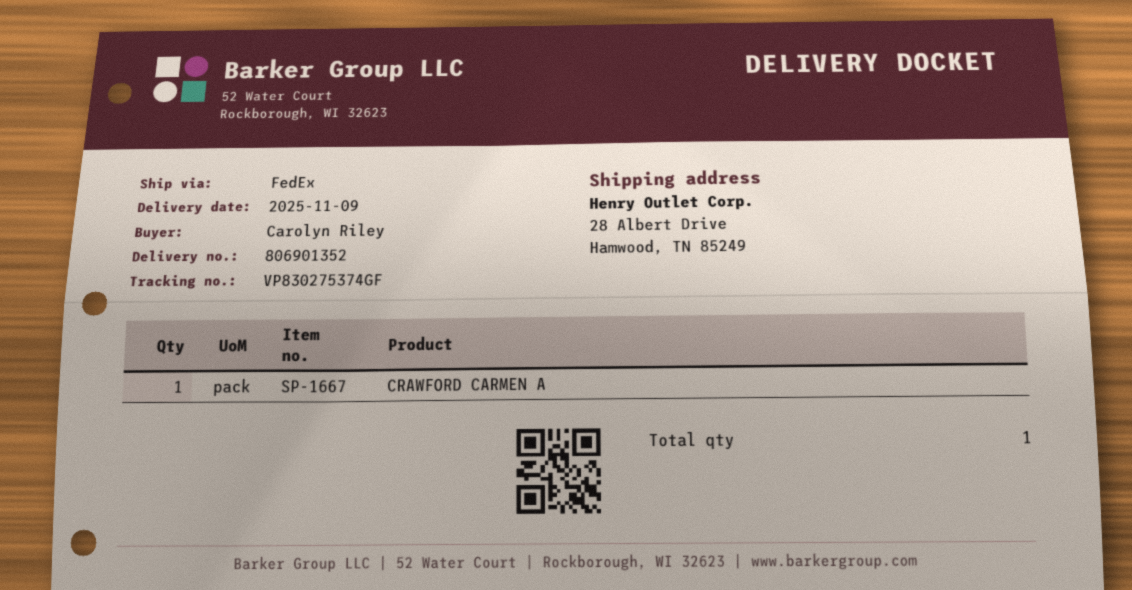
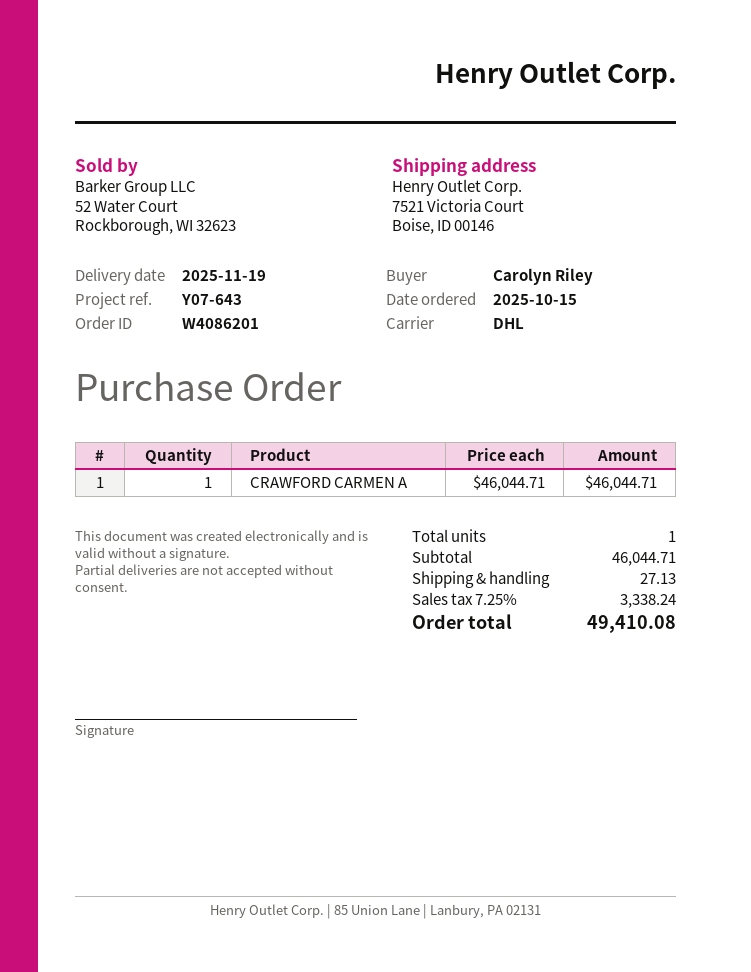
delivery date: 2025-11-09 -> 2025-11-19
shipping method: FedEx -> DHL
ship to: 28 Albert Drive, Hamwood, TN 85249 -> 7521 Victoria Court, Boise, ID 00146

